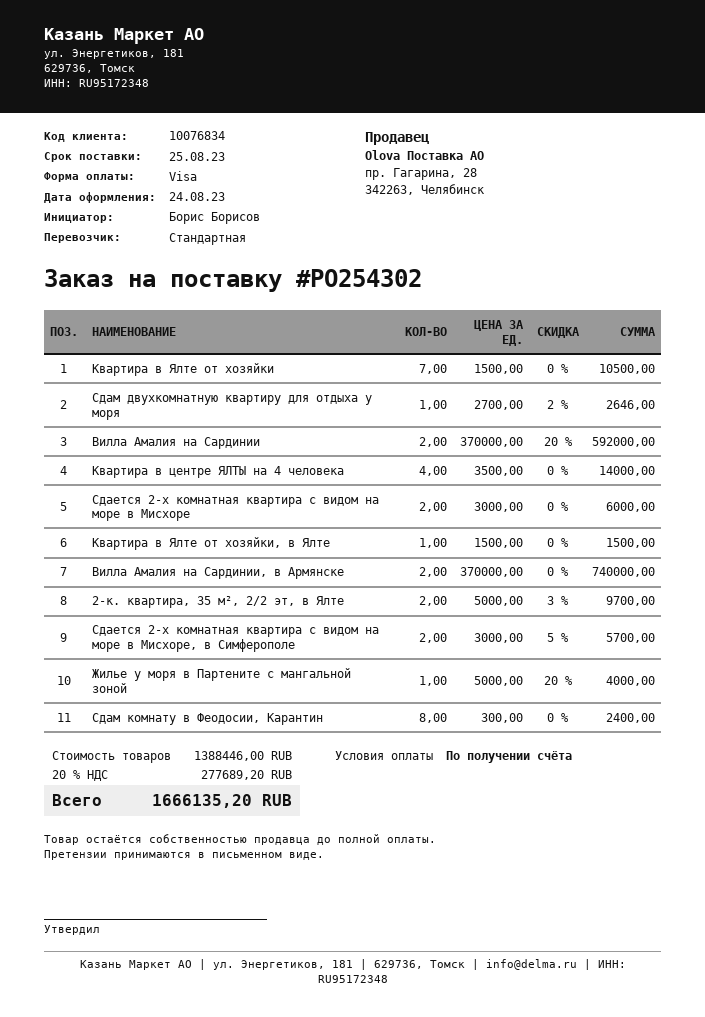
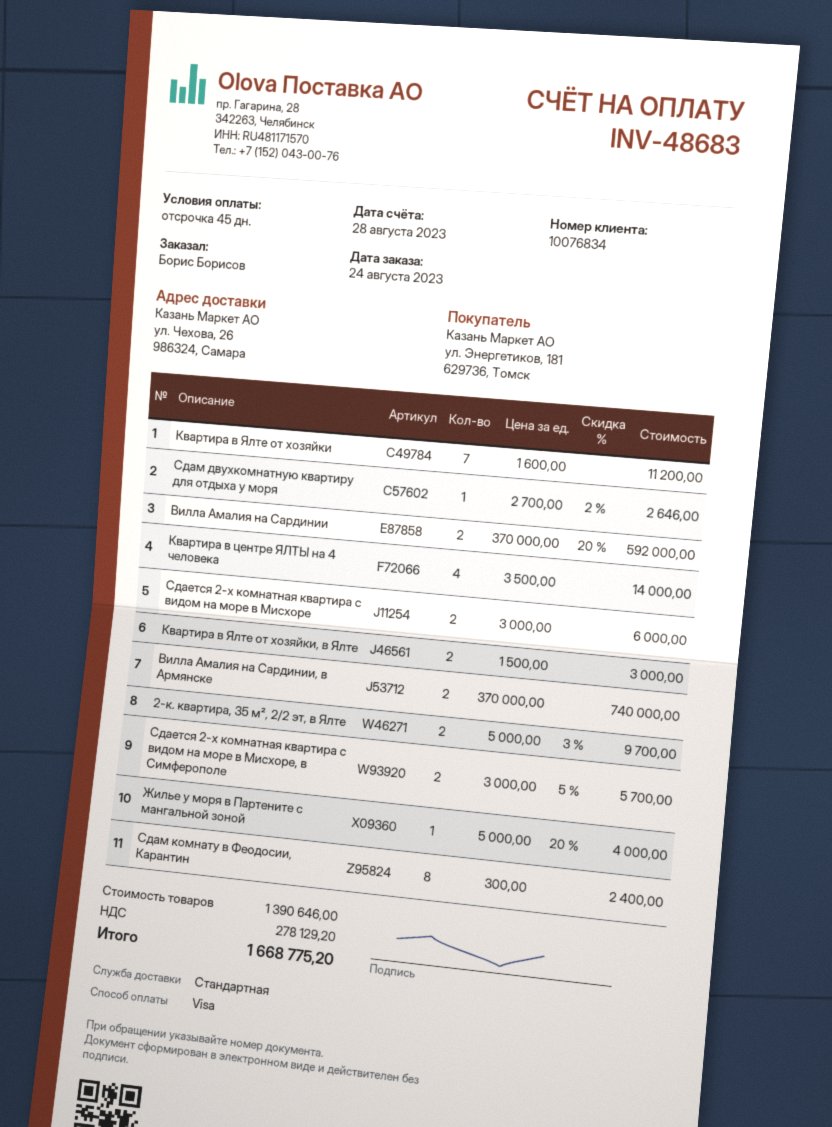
payment terms: on receipt -> 45 days
Квартира в Ялте от хозяйки: 7 x 1500.00 = 10500.00 -> 7 x 1600.00 = 11200.00
Квартира в Ялте от хозяйки, в Ялте: 1 x 1500.00 = 1500.00 -> 2 x 1500.00 = 3000.00
subtotal: 1388446.00 -> 1390646.00
tax: 277689.20 -> 278129.20
total: 1666135.20 -> 1668775.20

